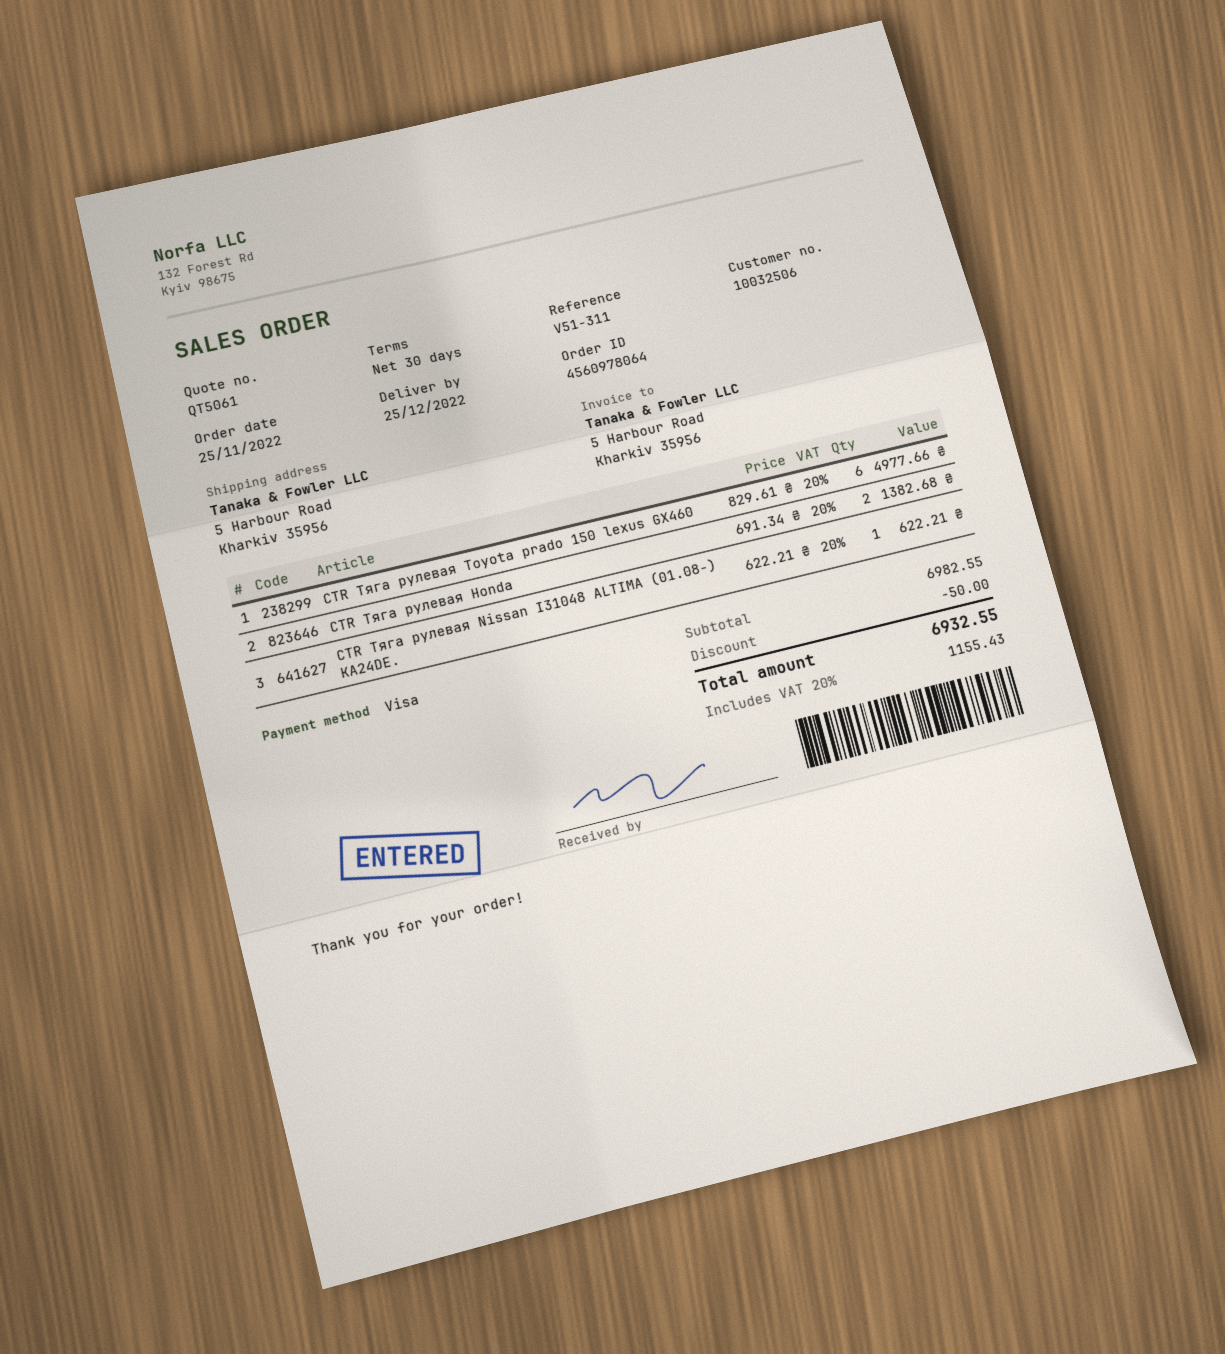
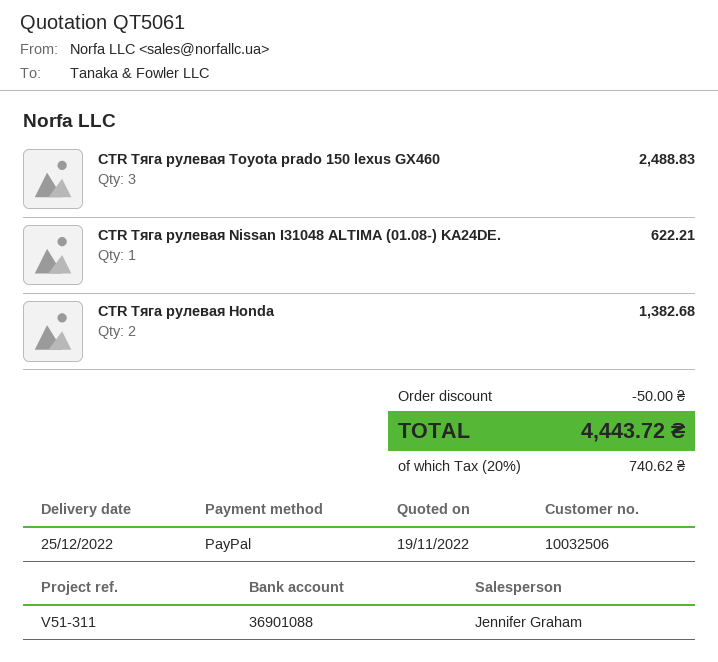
payment method: Visa -> PayPal
CTR Тяга рулевая Toyota prado 150 lexus GX460: 6 for 4977.66 -> 3 for 2488.83
tax: 20% = 1155.43 -> 20% = 740.62
total: 6932.55 -> 4443.72

